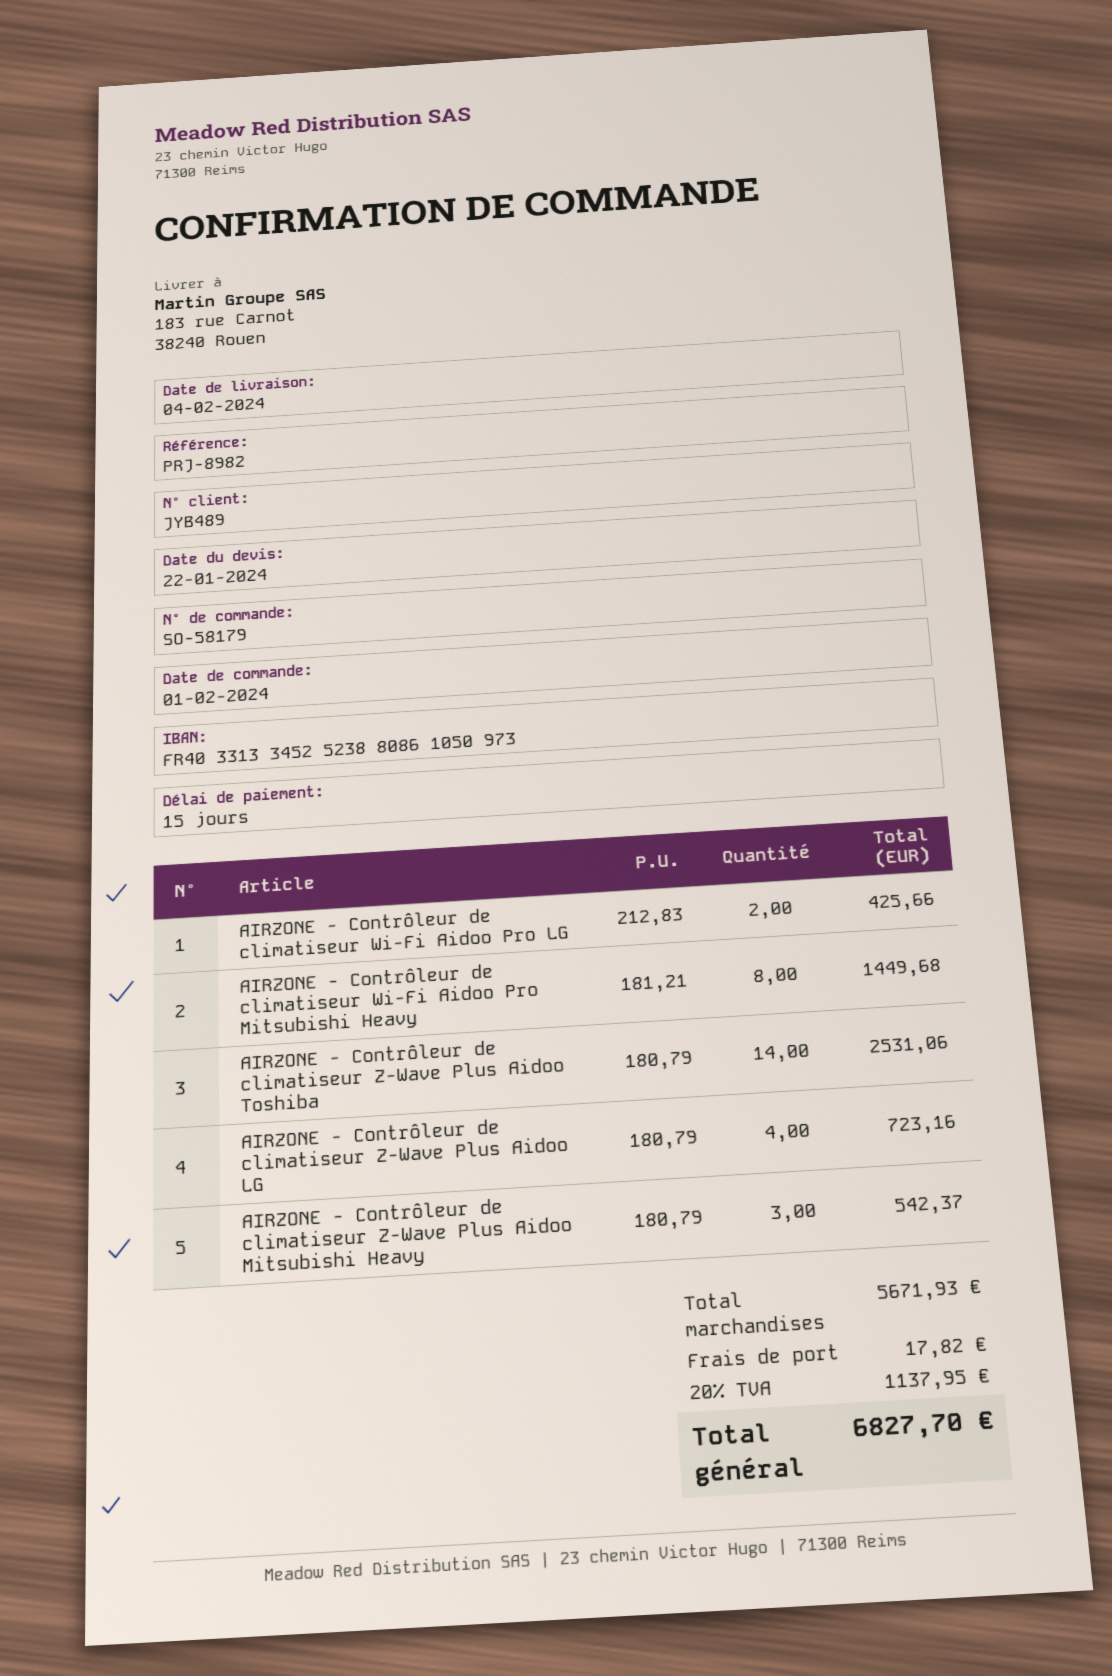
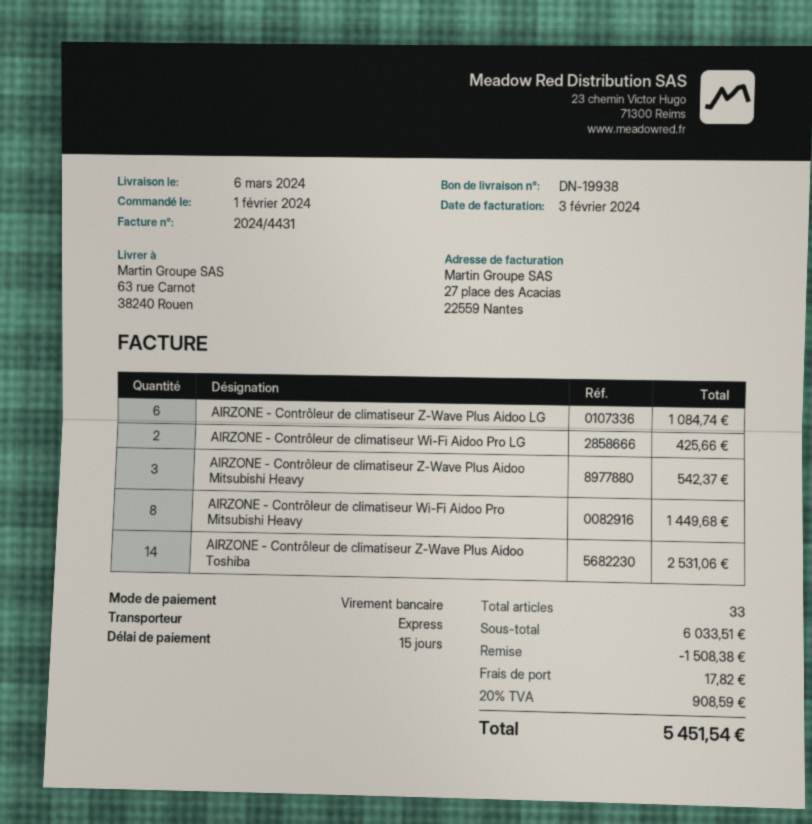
delivery date: 2024-02-04 -> 2024-03-06
ship to: 183 rue Carnot, 38240 Rouen -> 63 rue Carnot, 38240 Rouen
AIRZONE - Contrôleur de climatiseur Z-Wave Plus Aidoo LG: 4 for 723.16 -> 6 for 1084.74
subtotal: 5671.93 -> 6033.51
discount: none -> 1508.38
tax: 20% = 1137.95 -> 20% = 908.59
total: 6827.70 -> 5451.54

